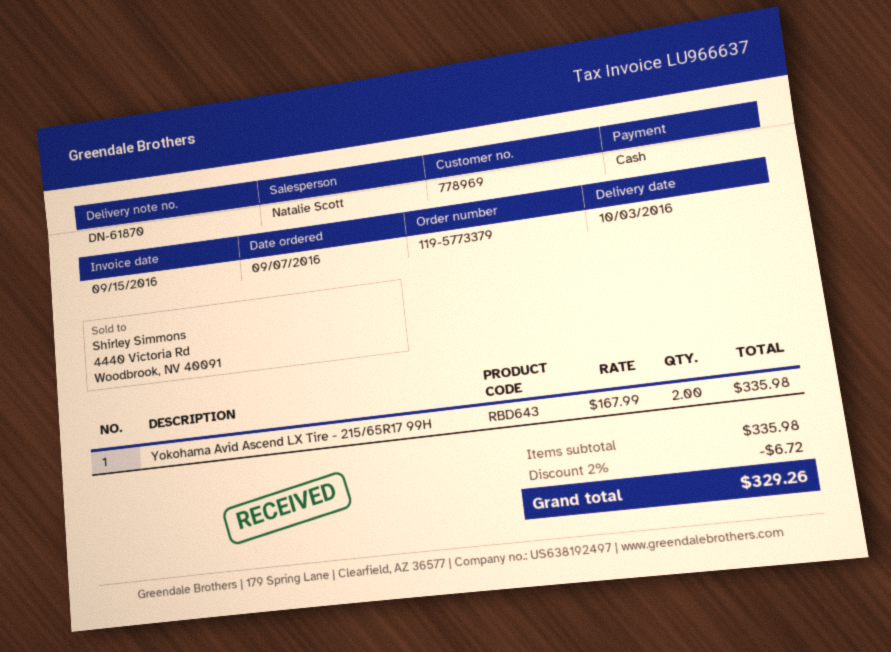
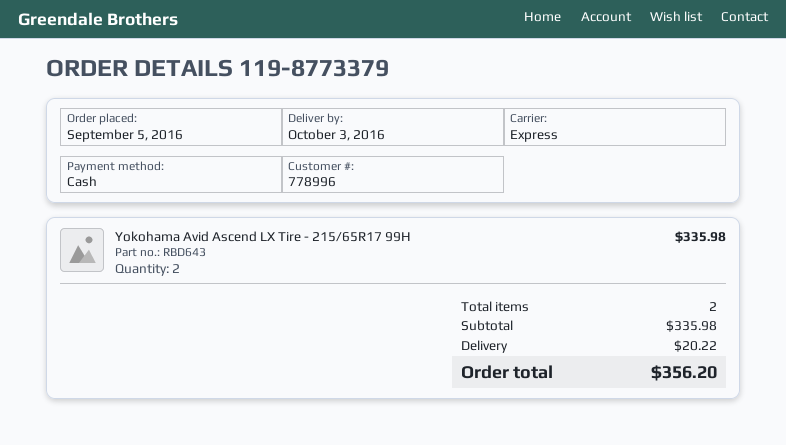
order number: 119-5773379 -> 119-8773379
order date: 2016-09-07 -> 2016-09-05
customer number: 778969 -> 778996
discount: 2% = 6.72 -> none
shipping: none -> 20.22
total: 329.26 -> 356.20

